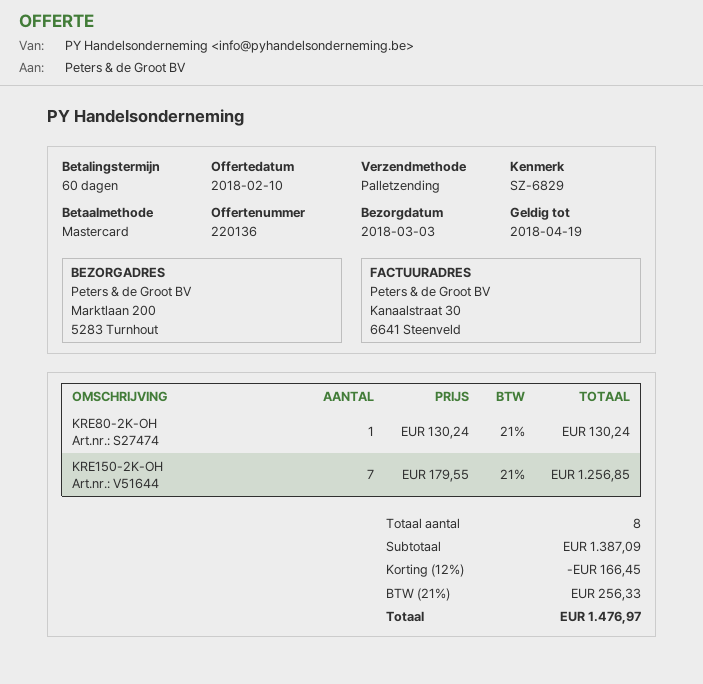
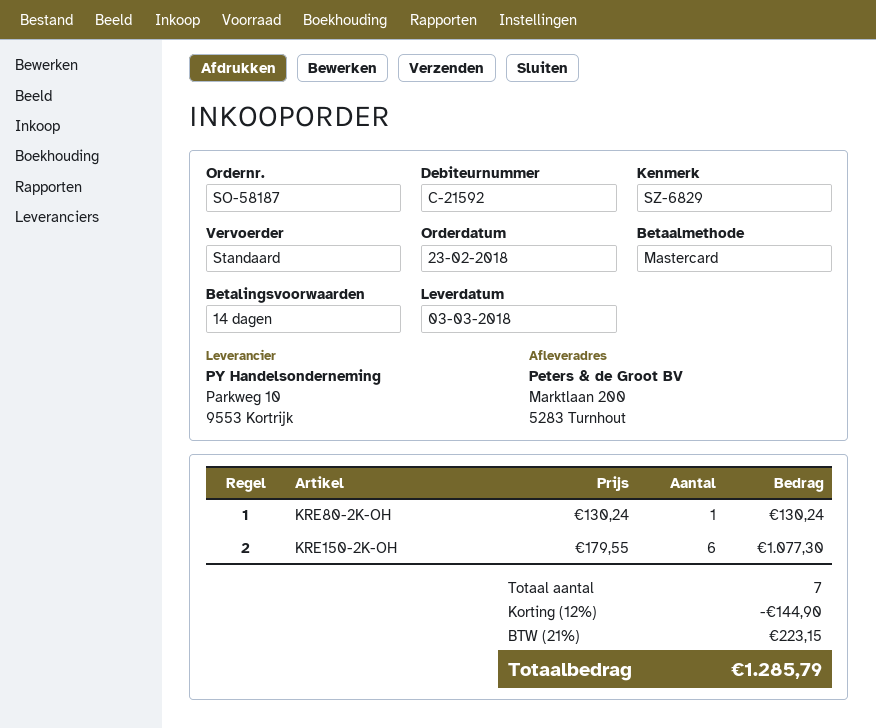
payment terms: 60 days -> 14 days
shipping method: pallet freight -> standard
KRE150-2K-OH: 7 x 179.55 = 1256.85 -> 6 x 179.55 = 1077.30
total quantity: 8 -> 7
discount: 12% = 166.45 -> 12% = 144.90
tax: 21% = 256.33 -> 21% = 223.15
total: 1476.97 -> 1285.79

